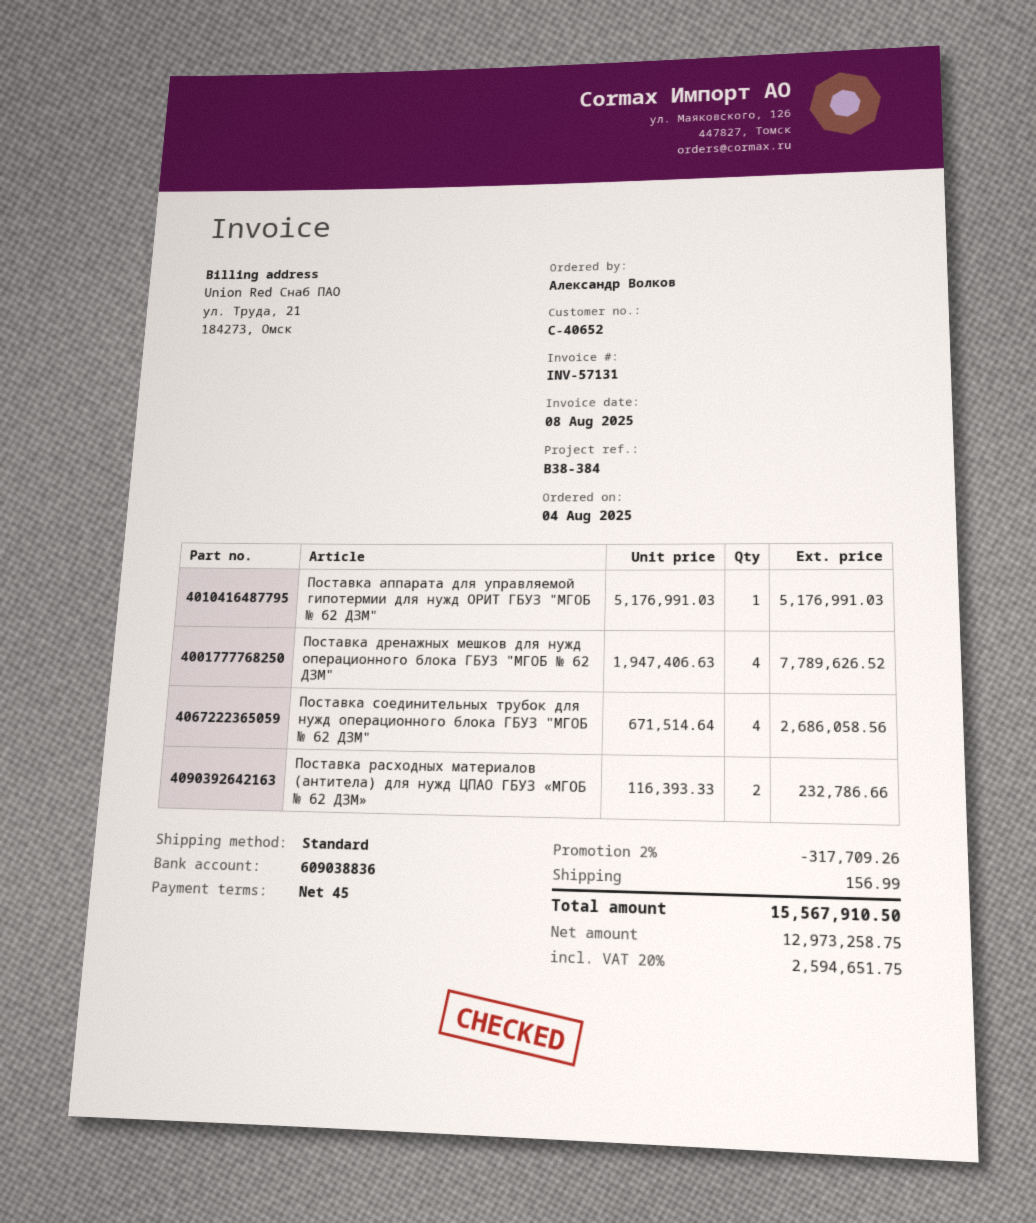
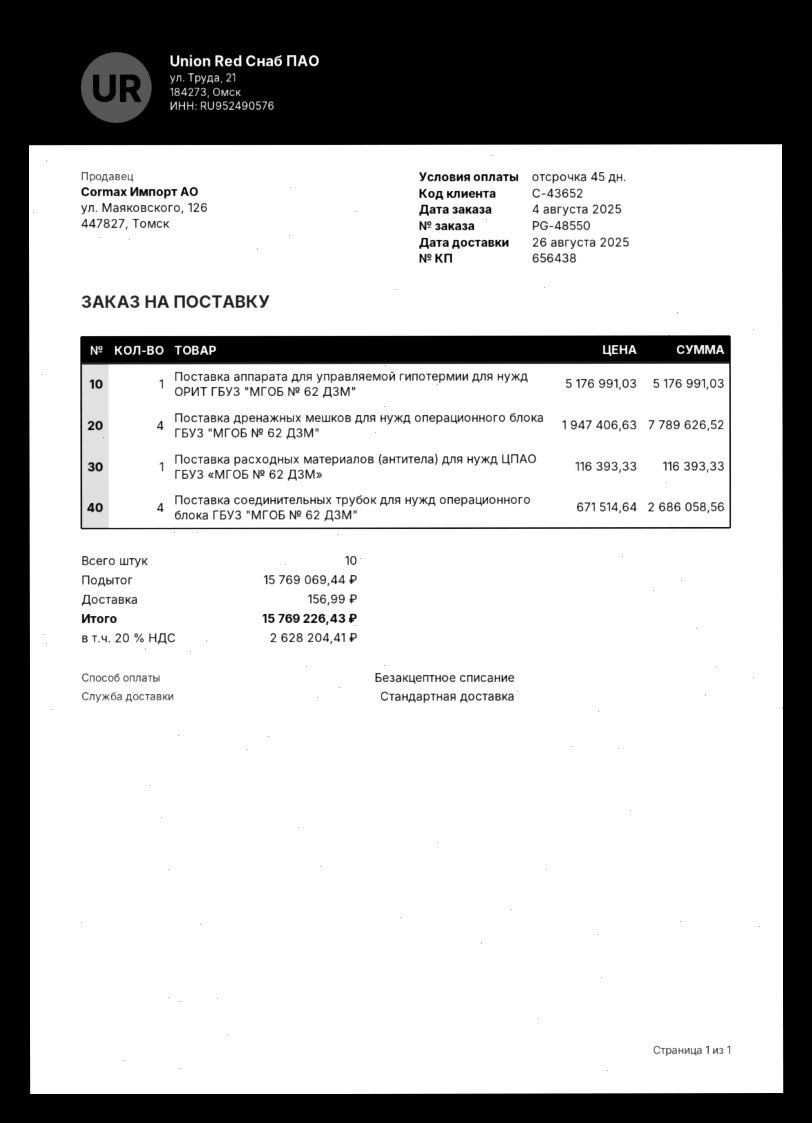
customer number: C-40652 -> C-43652
Поставка расходных материалов (антитела) для нужд ЦПАО ГБУЗ «МГОБ № 62 ДЗМ»: 2 x 116393.33 = 232786.66 -> 1 x 116393.33 = 116393.33
discount: 2% = 317709.26 -> none
tax: 20% = 2594651.75 -> 20% = 2628204.41
total: 15567910.50 -> 15769226.43

